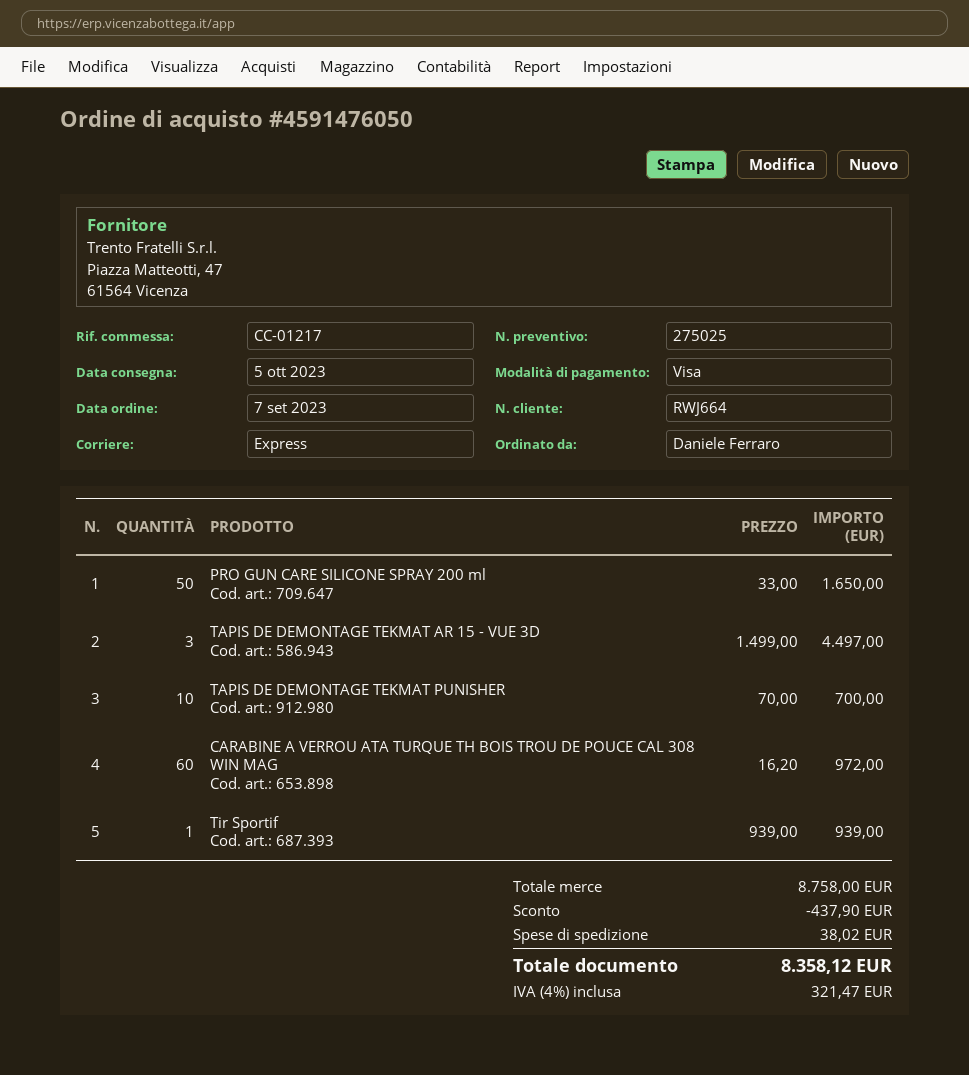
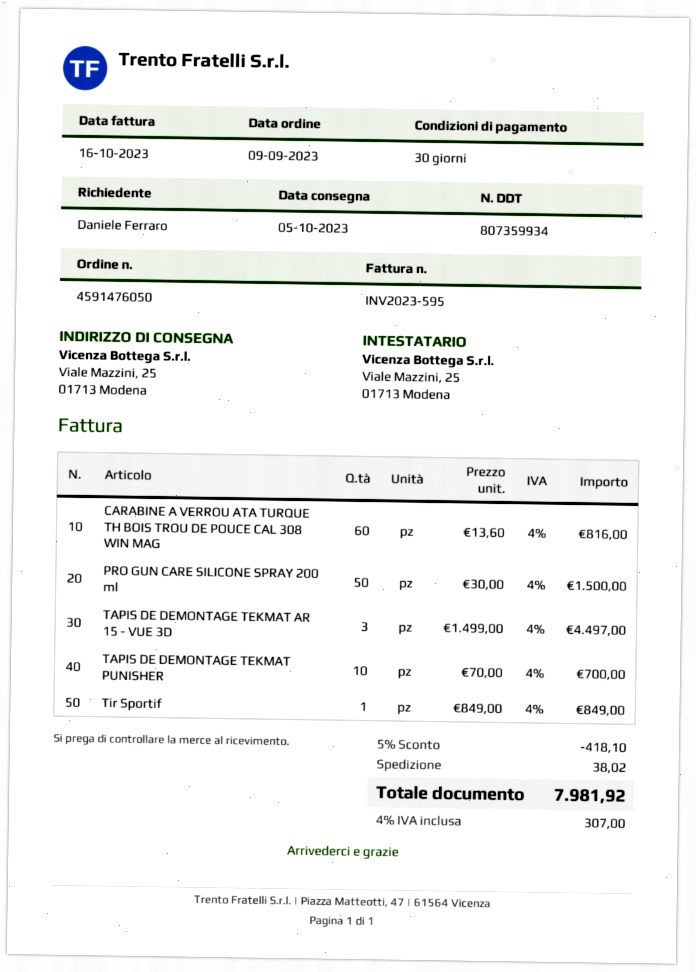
order date: 2023-09-07 -> 2023-09-09
PRO GUN CARE SILICONE SPRAY 200 ml: 50 x 33.00 = 1650.00 -> 50 x 30.00 = 1500.00
CARABINE A VERROU ATA TURQUE TH BOIS TROU DE POUCE CAL 308 WIN MAG: 60 x 16.20 = 972.00 -> 60 x 13.60 = 816.00
Tir Sportif: 1 x 939.00 = 939.00 -> 1 x 849.00 = 849.00
discount: 437.90 -> 418.10
tax: 4% = 321.47 -> 4% = 307.00
total: 8358.12 -> 7981.92

